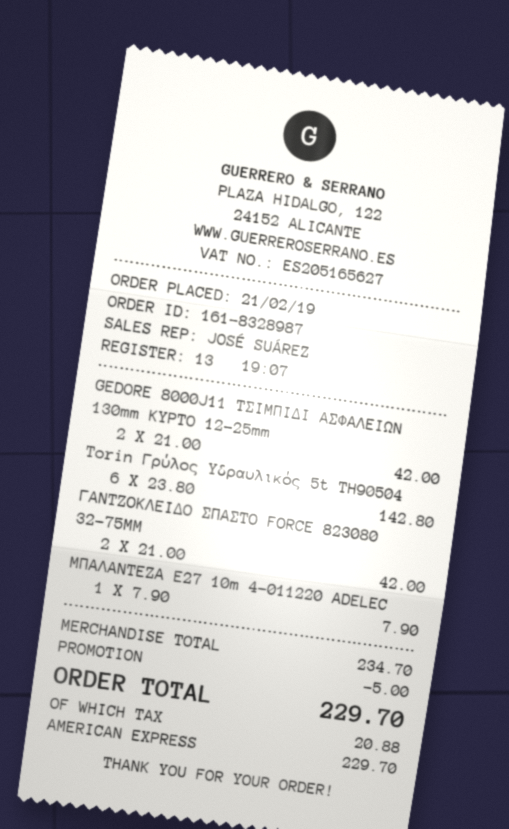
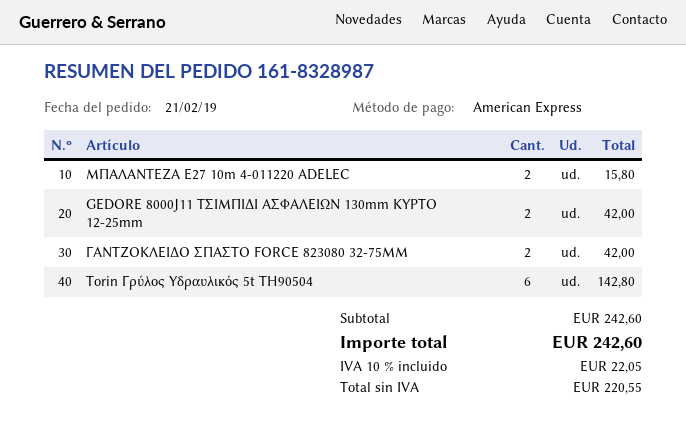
ΜΠΑΛΑΝΤΕΖΑ Ε27 10m 4-011220 ADELEC: 1 for 7.90 -> 2 for 15.80
subtotal: 234.70 -> 242.60
discount: 5.00 -> none
tax: 20.88 -> 22.05
total: 229.70 -> 242.60

